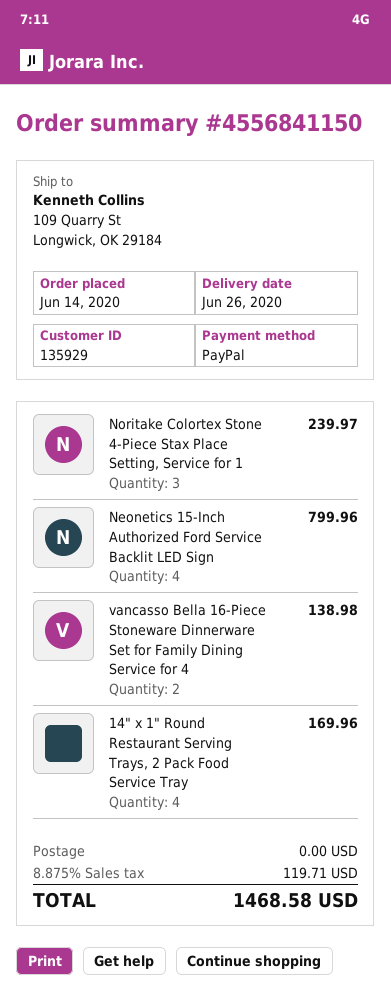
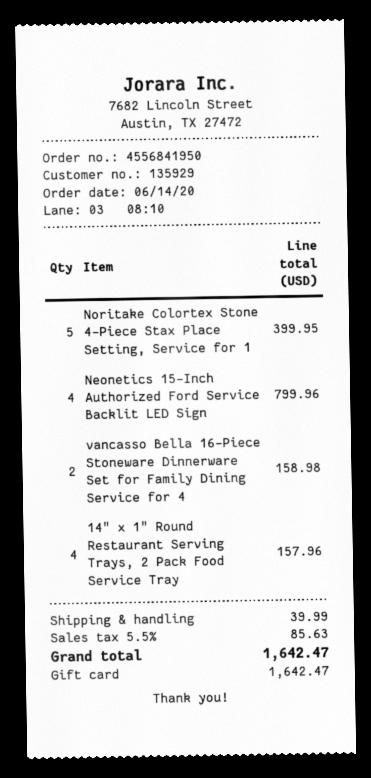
order number: 4556841150 -> 4556841950
payment method: PayPal -> gift card
Noritake Colortex Stone 4-Piece Stax Place Setting, Service for 1: 3 for 239.97 -> 5 for 399.95
vancasso Bella 16-Piece Stoneware Dinnerware Set for Family Dining Service for 4: 2 for 138.98 -> 2 for 158.98
14" x 1" Round Restaurant Serving Trays, 2 Pack Food Service Tray: 4 for 169.96 -> 4 for 157.96
shipping: 0.00 -> 39.99
tax: 8.875% = 119.71 -> 5.5% = 85.63
total: 1468.58 -> 1642.47

